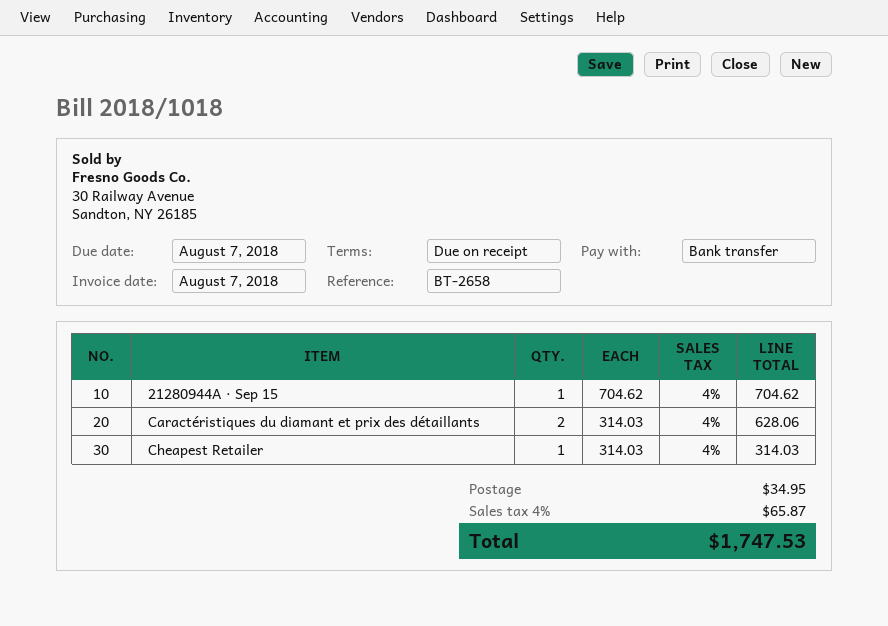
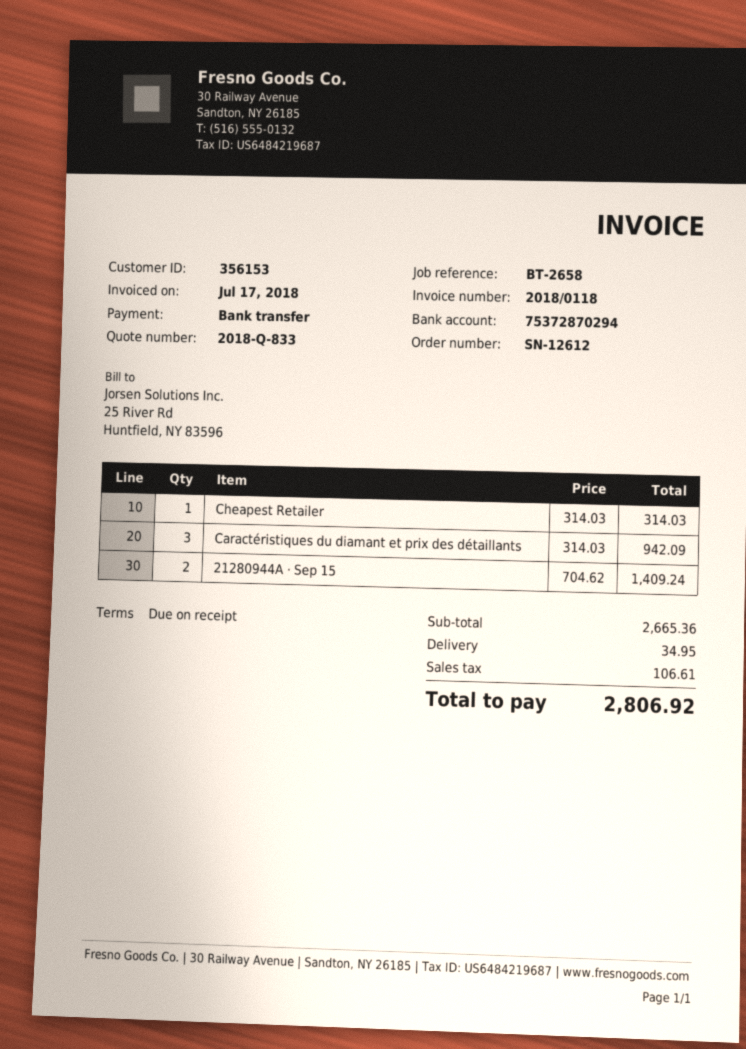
invoice number: 2018/1018 -> 2018/0118
invoice date: 2018-08-07 -> 2018-07-17
21280944A · Sep 15: 1 x 704.62 = 704.62 -> 2 x 704.62 = 1409.24
Caractéristiques du diamant et prix des détaillants: 2 x 314.03 = 628.06 -> 3 x 314.03 = 942.09
tax: 65.87 -> 106.61
total: 1747.53 -> 2806.92

